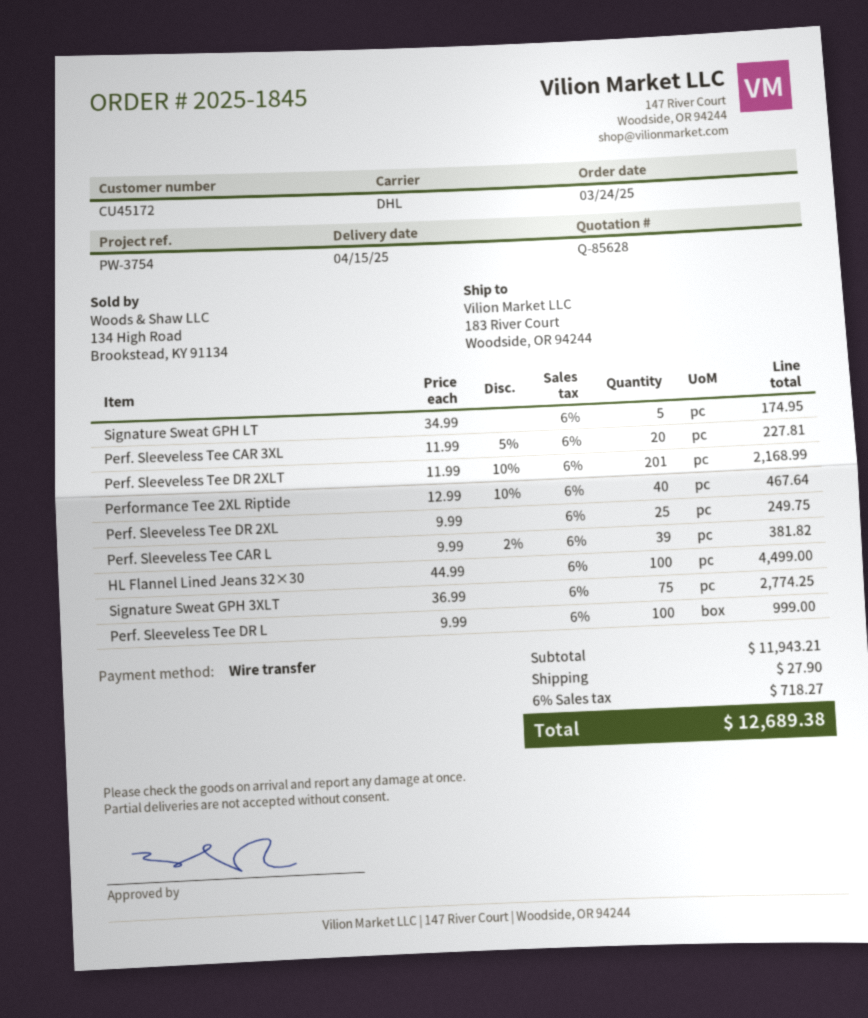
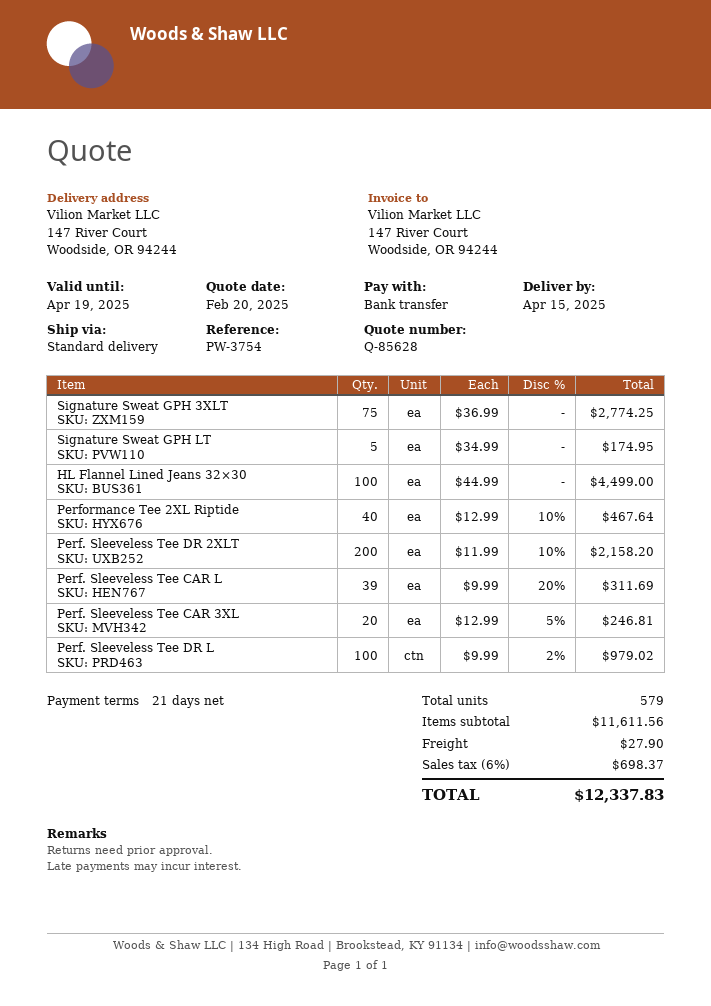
shipping method: DHL -> standard
ship to: 183 River Court, Woodside, OR 94244 -> 147 River Court, Woodside, OR 94244
Perf. Sleeveless Tee CAR 3XL: 20 x 11.99 - 5% = 227.81 -> 20 x 12.99 - 5% = 246.81
Perf. Sleeveless Tee DR 2XLT: 201 x 11.99 - 10% = 2168.99 -> 200 x 11.99 - 10% = 2158.20
Perf. Sleeveless Tee DR 2XL: 25 x 9.99 = 249.75 -> none
Perf. Sleeveless Tee CAR L: 39 x 9.99 - 2% = 381.82 -> 39 x 9.99 - 20% = 311.69
Perf. Sleeveless Tee DR L: 100 x 9.99 = 999.00 -> 100 x 9.99 - 2% = 979.02
subtotal: 11943.21 -> 11611.56
tax: 6% = 718.27 -> 6% = 698.37
total: 12689.38 -> 12337.83

